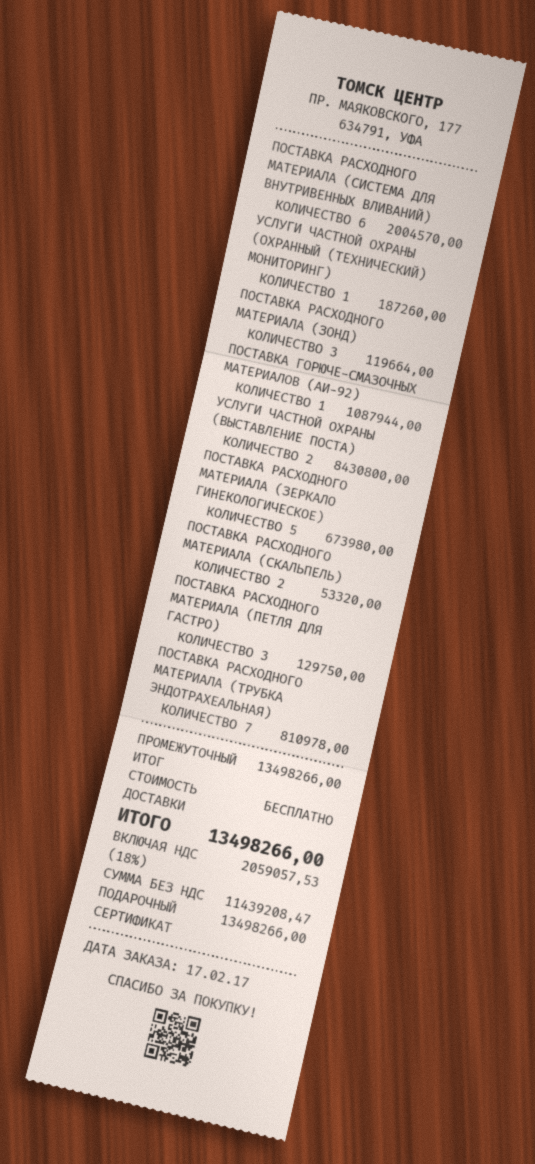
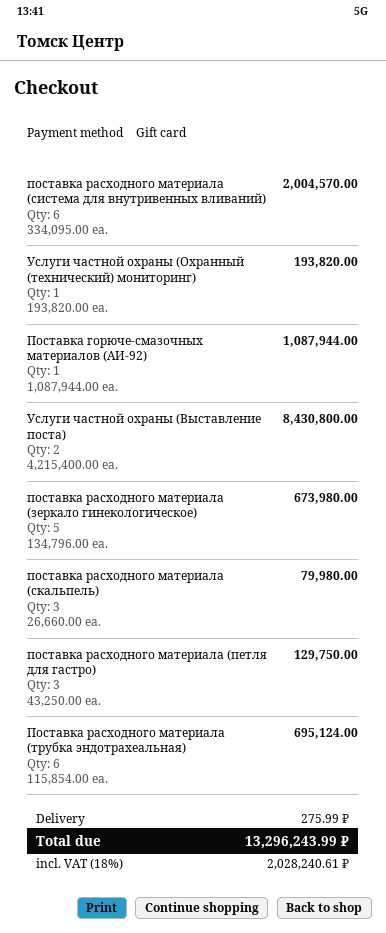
УСЛУГИ ЧАСТНОЙ ОХРАНЫ (ОХРАННЫЙ (ТЕХНИЧЕСКИЙ) МОНИТОРИНГ): 1 for 187260.00 -> 1 for 193820.00
ПОСТАВКА РАСХОДНОГО МАТЕРИАЛА (ЗОНД): 3 for 119664.00 -> none
ПОСТАВКА РАСХОДНОГО МАТЕРИАЛА (СКАЛЬПЕЛЬ): 2 for 53320.00 -> 3 for 79980.00
ПОСТАВКА РАСХОДНОГО МАТЕРИАЛА (ТРУБКА ЭНДОТРАХЕАЛЬНАЯ): 7 for 810978.00 -> 6 for 695124.00
shipping: 0.00 -> 275.99
tax: 18% = 2059057.53 -> 18% = 2028240.61
total: 13498266.00 -> 13296243.99

